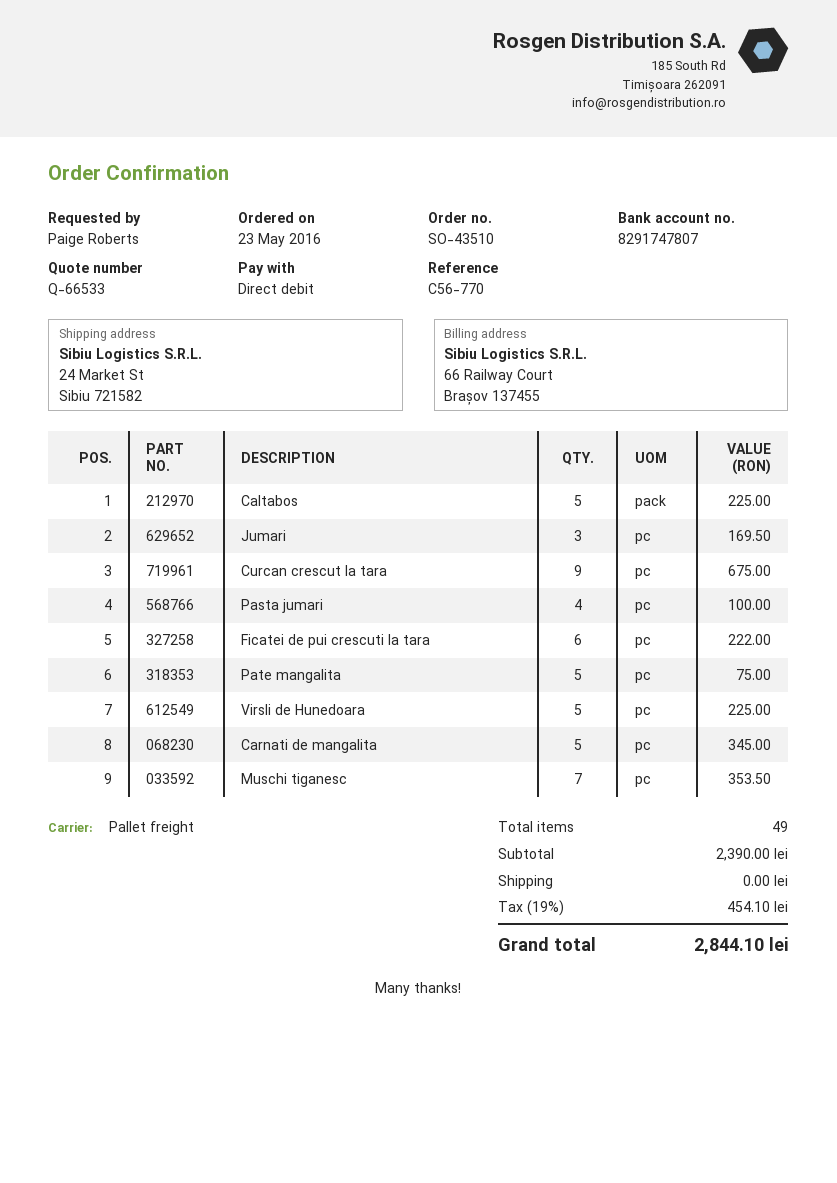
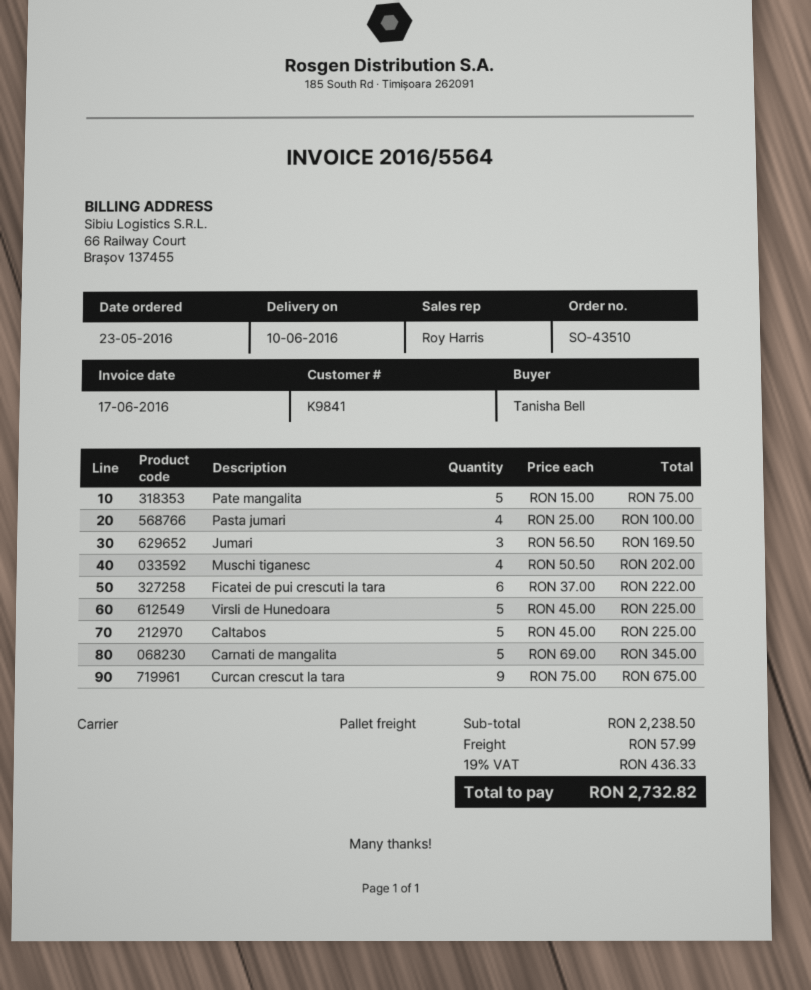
ordered by: Paige Roberts -> Tanisha Bell
Muschi tiganesc: 7 for 353.50 -> 4 for 202.00
subtotal: 2390.00 -> 2238.50
shipping: 0.00 -> 57.99
tax: 19% = 454.10 -> 19% = 436.33
total: 2844.10 -> 2732.82

